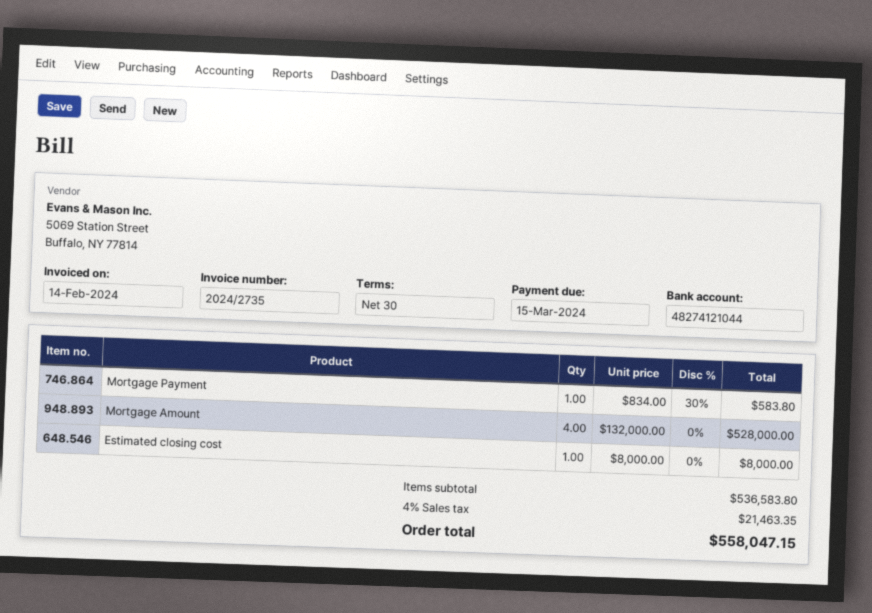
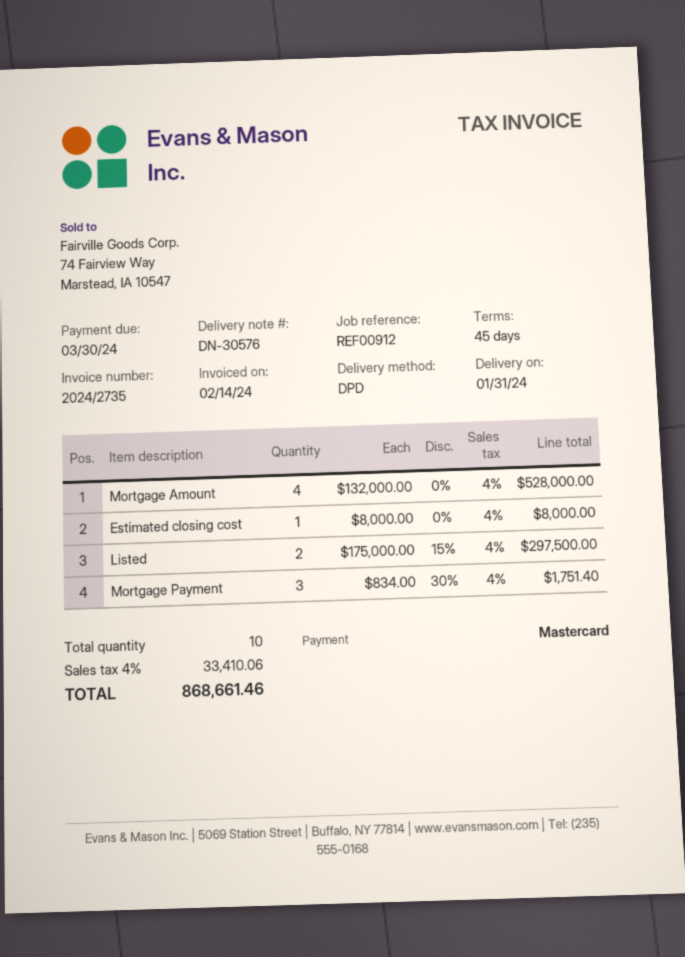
payment terms: 30 days -> 45 days
due date: 2024-03-15 -> 2024-03-30
Mortgage Payment: 1 x 834.00 - 30% = 583.80 -> 3 x 834.00 - 30% = 1751.40
Listed: none -> 2 x 175000.00 - 15% = 297500.00
tax: 4% = 21463.35 -> 4% = 33410.06
total: 558047.15 -> 868661.46

